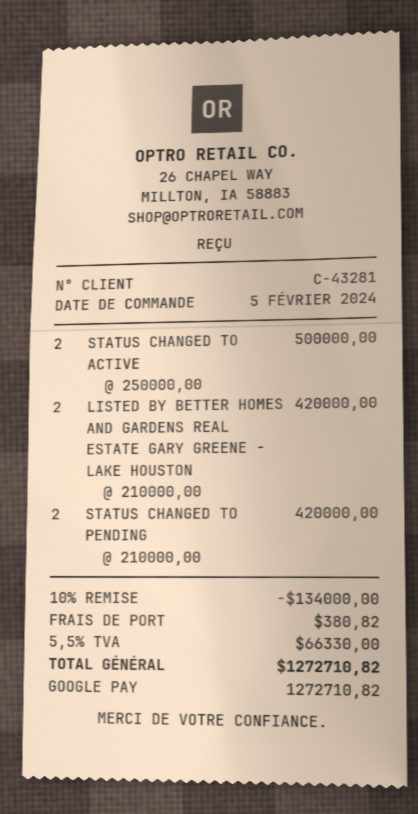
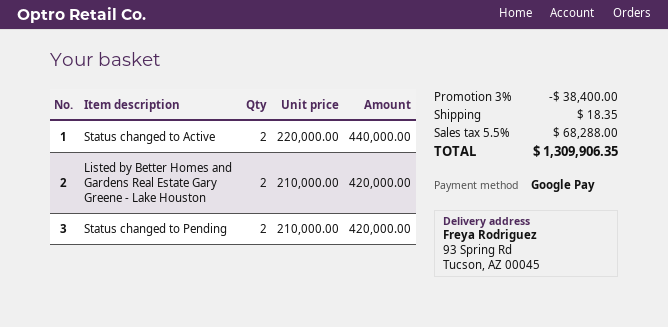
STATUS CHANGED TO ACTIVE: 2 x 250000.00 = 500000.00 -> 2 x 220000.00 = 440000.00
discount: 10% = 134000.00 -> 3% = 38400.00
shipping: 380.82 -> 18.35
tax: 5.5% = 66330.00 -> 5.5% = 68288.00
total: 1272710.82 -> 1309906.35

